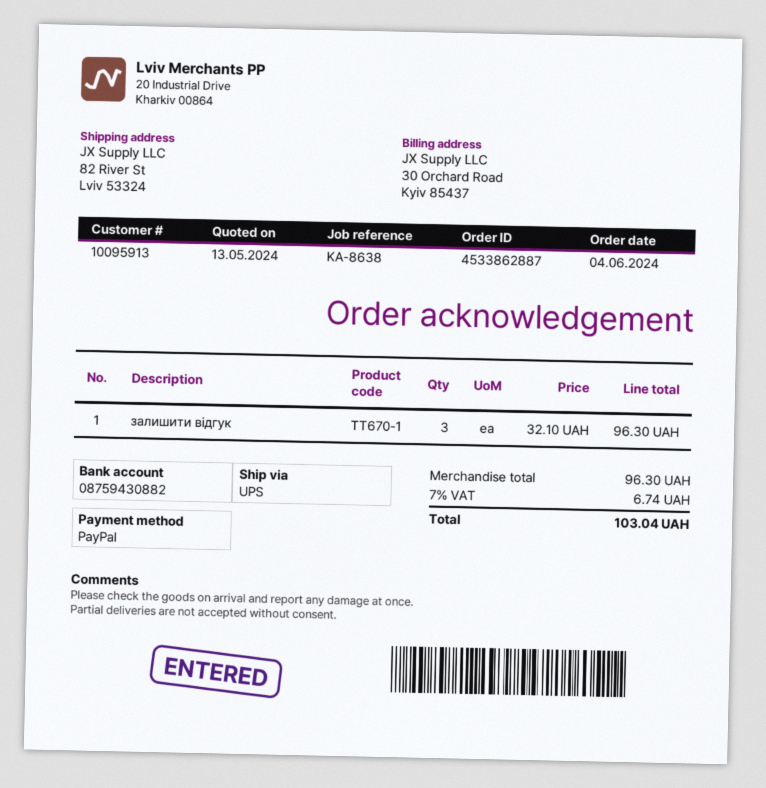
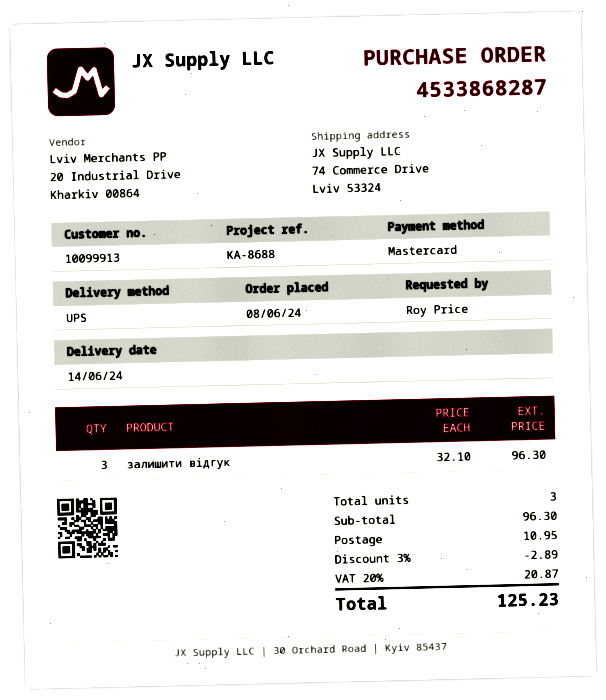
order number: 4533862887 -> 4533868287
order date: 2024-06-04 -> 2024-06-08
customer number: 10095913 -> 10099913
reference: KA-8638 -> KA-8688
payment method: PayPal -> Mastercard
ship to: 82 River St, Lviv 53324 -> 74 Commerce Drive, Lviv 53324
discount: none -> 3% = 2.89
shipping: none -> 10.95
tax: 7% = 6.74 -> 20% = 20.87
total: 103.04 -> 125.23

